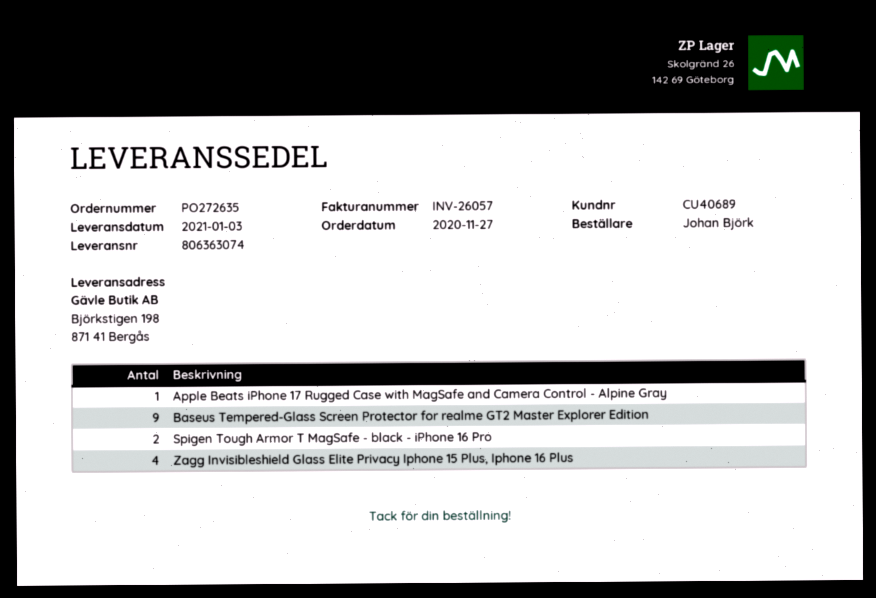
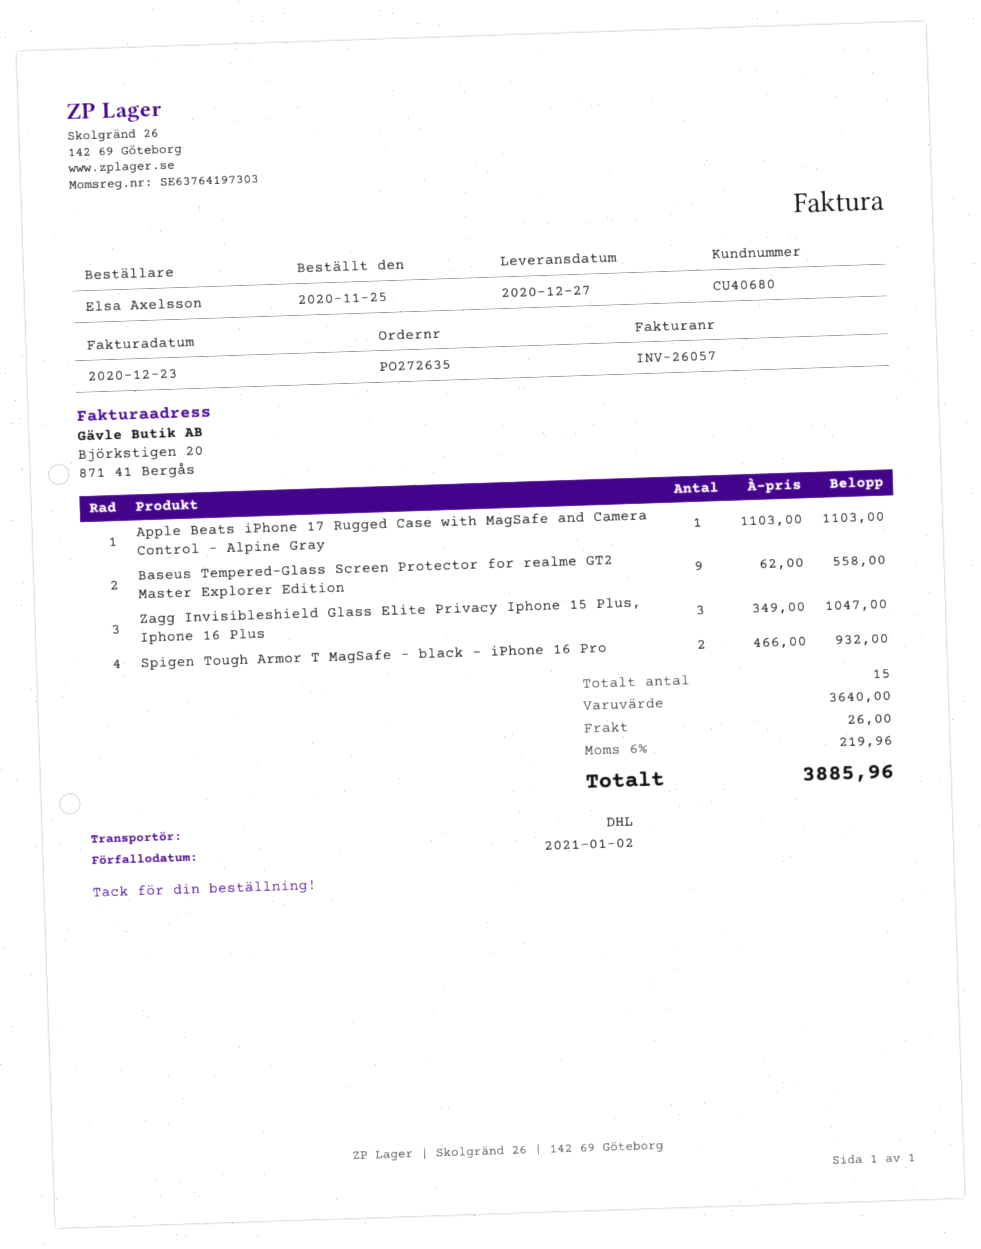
order date: 2020-11-27 -> 2020-11-25
delivery date: 2021-01-03 -> 2020-12-27
customer number: CU40689 -> CU40680
ordered by: Johan Björk -> Elsa Axelsson
Zagg Invisibleshield Glass Elite Privacy Iphone 15 Plus, Iphone 16 Plus: 4 -> 3

